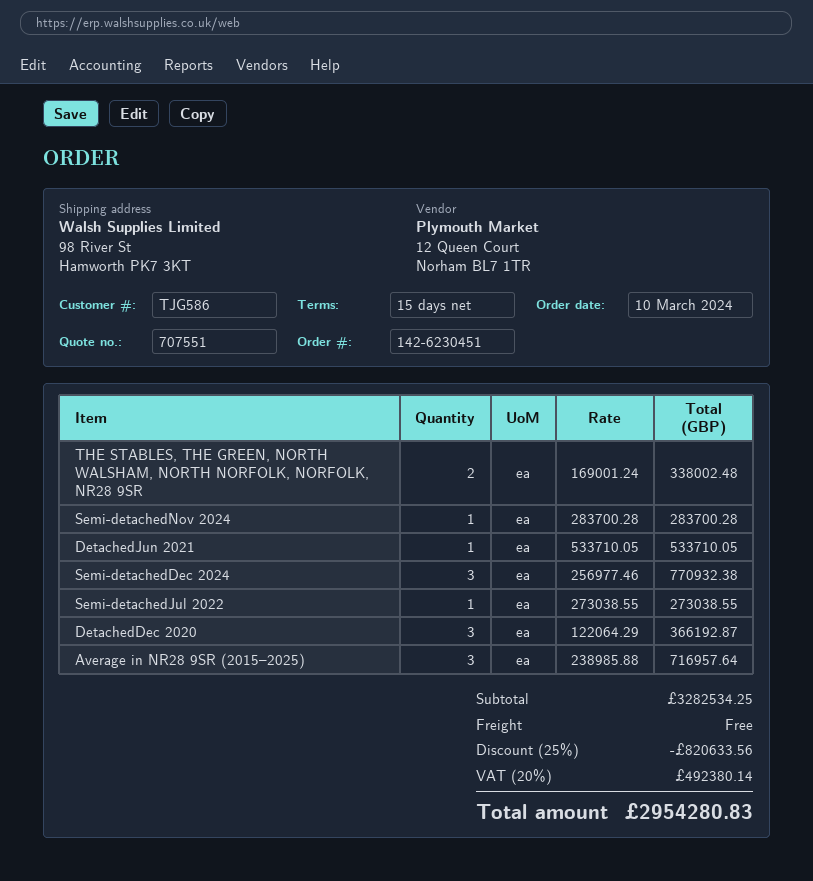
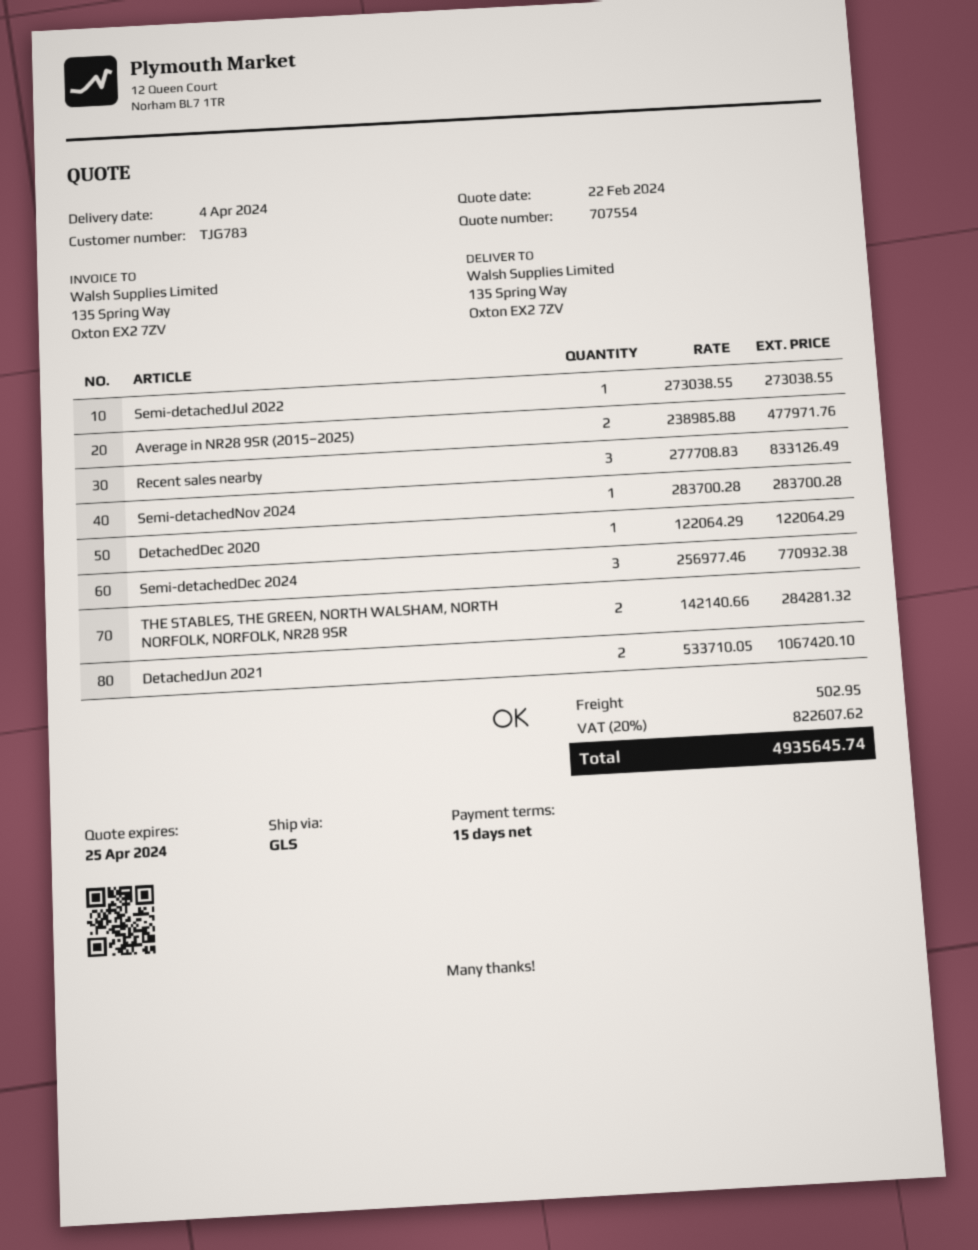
quote number: 707551 -> 707554
customer number: TJG586 -> TJG783
ship to: 98 River St, Hamworth PK7 3KT -> 135 Spring Way, Oxton EX2 7ZV
THE STABLES, THE GREEN, NORTH WALSHAM, NORTH NORFOLK, NORFOLK, NR28 9SR: 2 x 169001.24 = 338002.48 -> 2 x 142140.66 = 284281.32
DetachedJun 2021: 1 x 533710.05 = 533710.05 -> 2 x 533710.05 = 1067420.10
DetachedDec 2020: 3 x 122064.29 = 366192.87 -> 1 x 122064.29 = 122064.29
Average in NR28 9SR (2015–2025): 3 x 238985.88 = 716957.64 -> 2 x 238985.88 = 477971.76
Recent sales nearby: none -> 3 x 277708.83 = 833126.49
discount: 25% = 820633.56 -> none
shipping: 0.00 -> 502.95
tax: 20% = 492380.14 -> 20% = 822607.62
total: 2954280.83 -> 4935645.74

